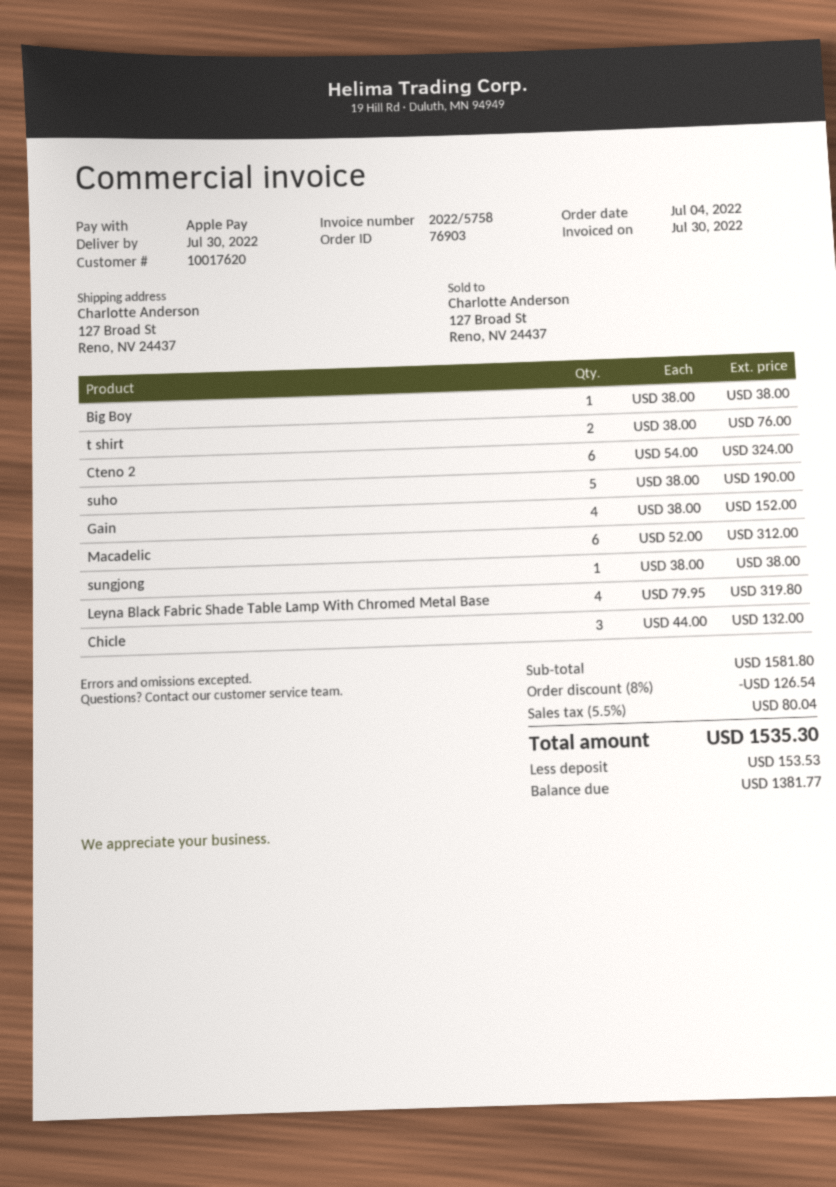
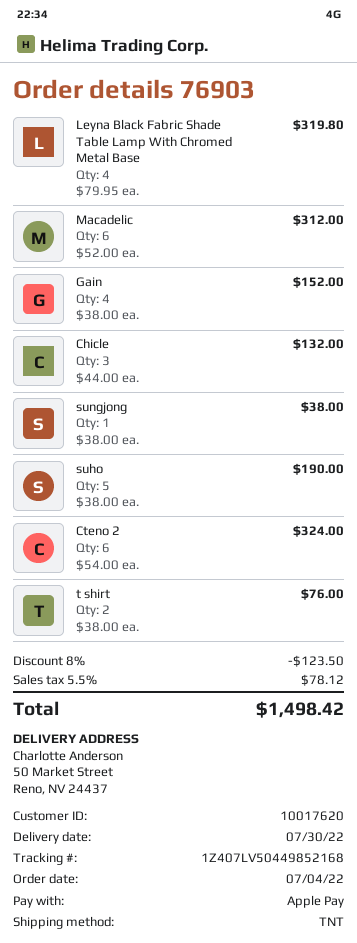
ship to: 127 Broad St, Reno, NV 24437 -> 50 Market Street, Reno, NV 24437
Big Boy: 1 x 38.00 = 38.00 -> none
discount: 8% = 126.54 -> 8% = 123.50
tax: 5.5% = 80.04 -> 5.5% = 78.12
total: 1535.30 -> 1498.42

